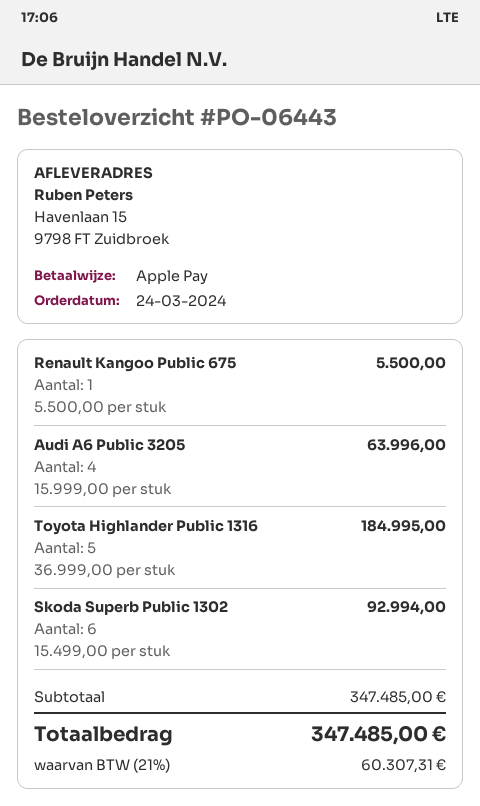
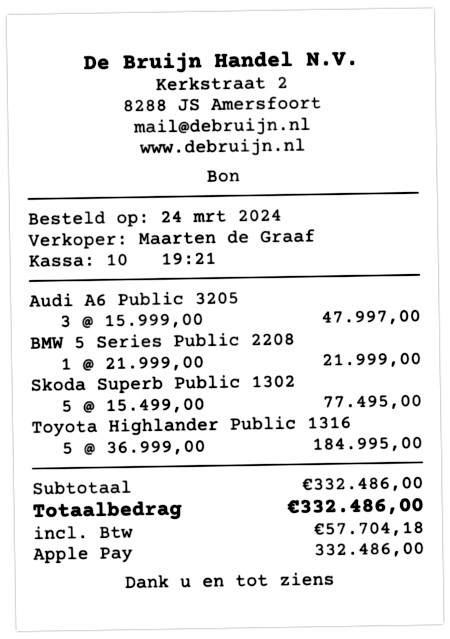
Renault Kangoo Public 675: 1 x 5500.00 = 5500.00 -> none
Audi A6 Public 3205: 4 x 15999.00 = 63996.00 -> 3 x 15999.00 = 47997.00
Skoda Superb Public 1302: 6 x 15499.00 = 92994.00 -> 5 x 15499.00 = 77495.00
BMW 5 Series Public 2208: none -> 1 x 21999.00 = 21999.00
subtotal: 347485.00 -> 332486.00
tax: 60307.31 -> 57704.18
total: 347485.00 -> 332486.00

